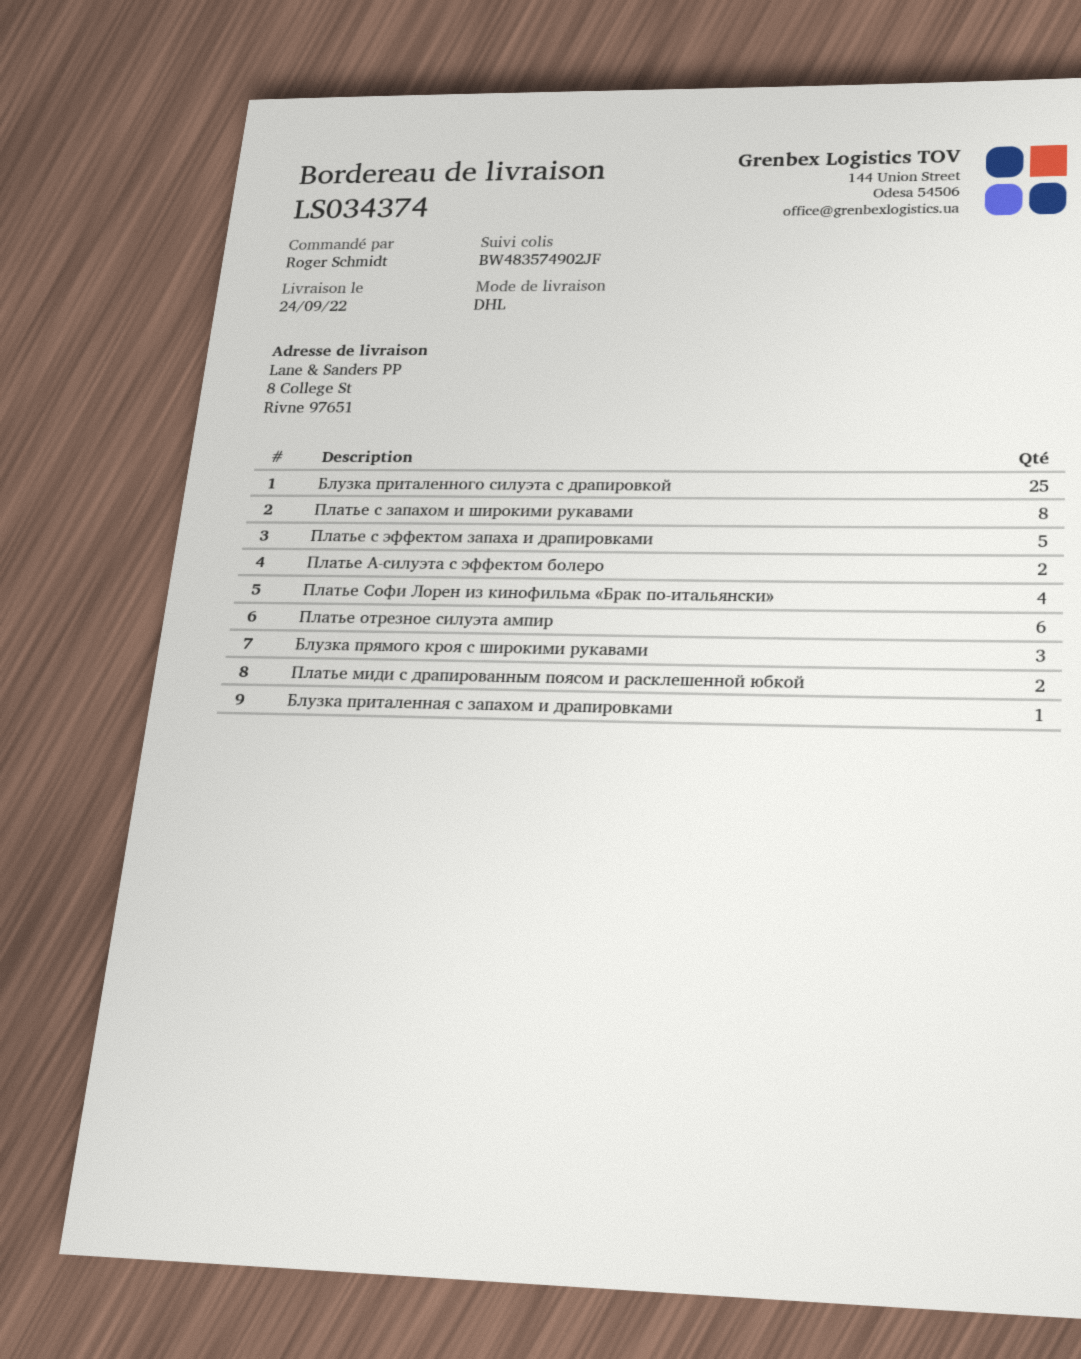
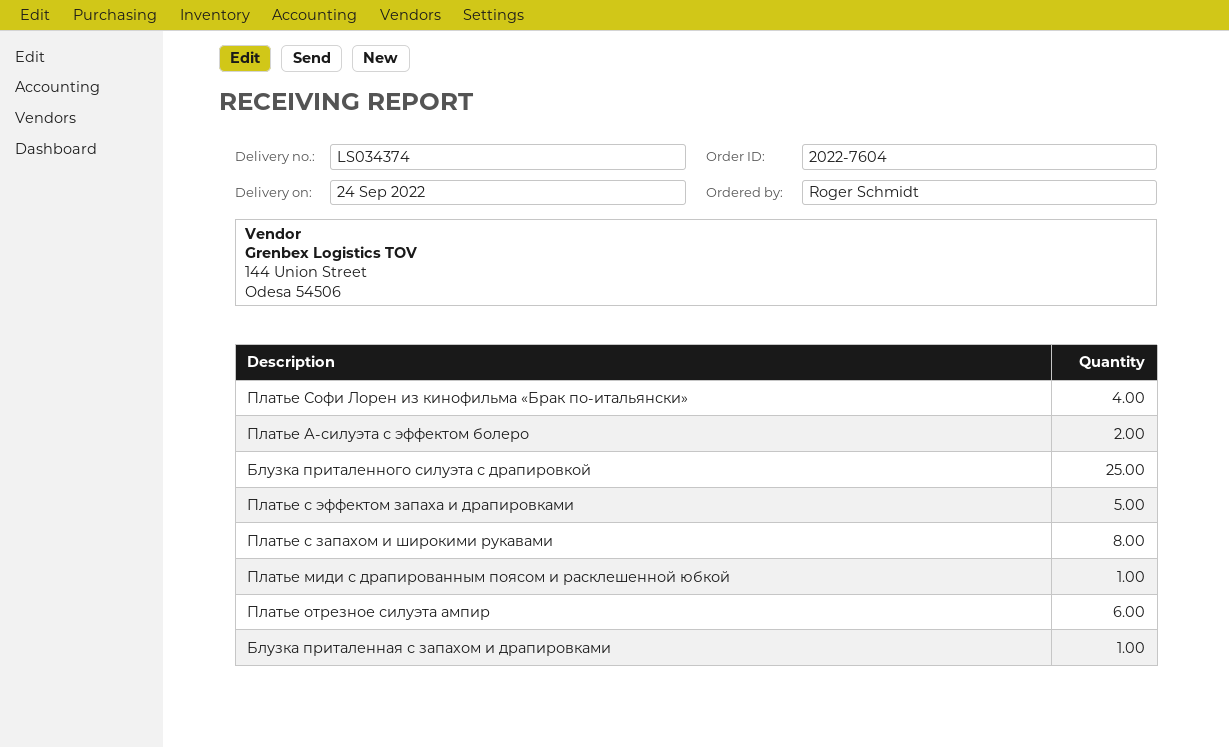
Блузка прямого кроя с широкими рукавами: 3 -> none
Платье миди с драпированным поясом и расклешенной юбкой: 2 -> 1

